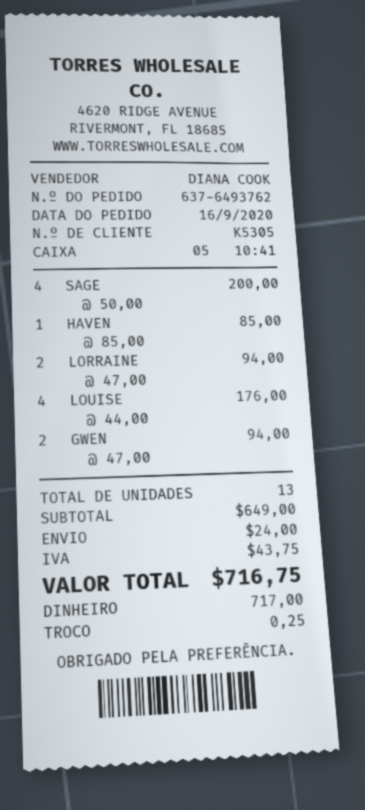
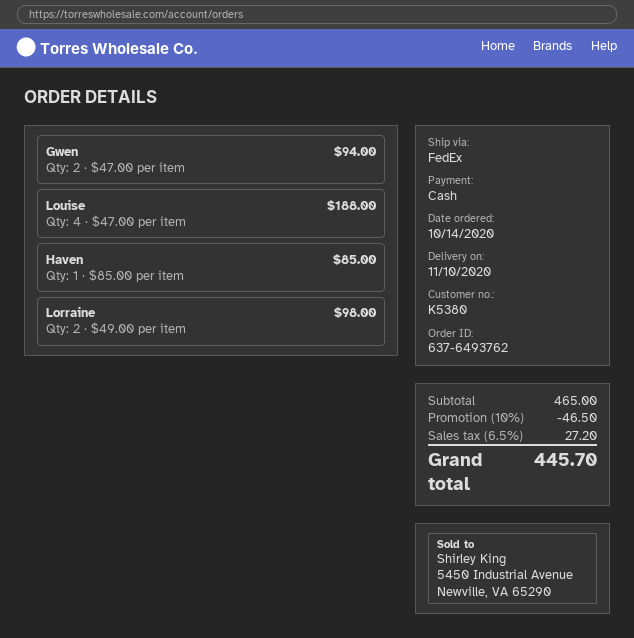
order date: 2020-09-16 -> 2020-10-14
customer number: K5305 -> K5380
SAGE: 4 x 50.00 = 200.00 -> none
LORRAINE: 2 x 47.00 = 94.00 -> 2 x 49.00 = 98.00
LOUISE: 4 x 44.00 = 176.00 -> 4 x 47.00 = 188.00
subtotal: 649.00 -> 465.00
discount: none -> 10% = 46.50
shipping: 24.00 -> none
tax: 43.75 -> 27.20
total: 716.75 -> 445.70

